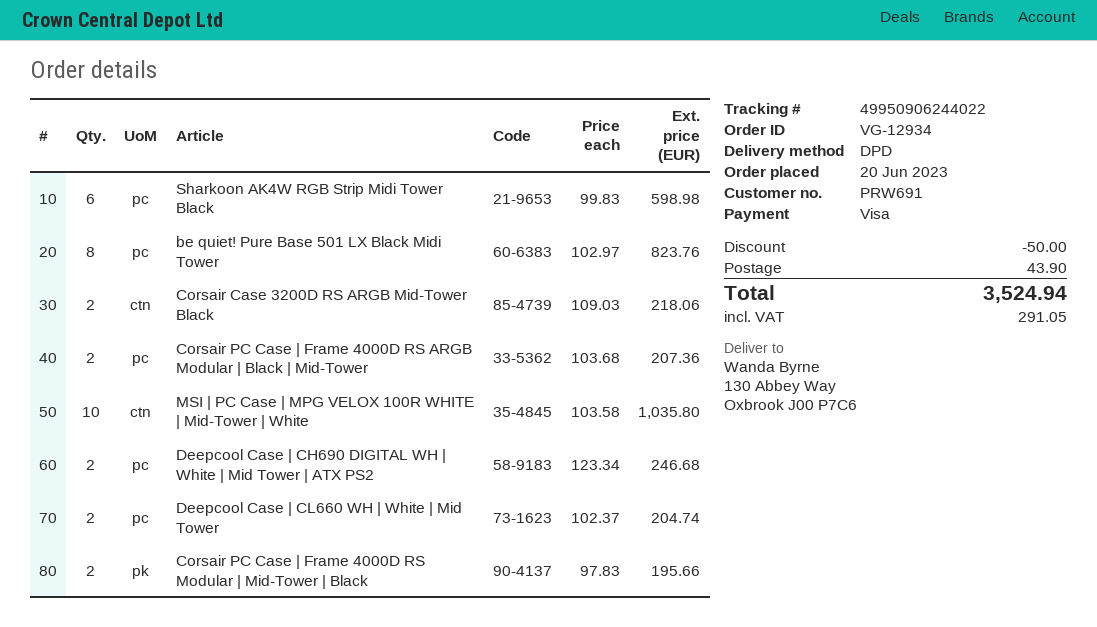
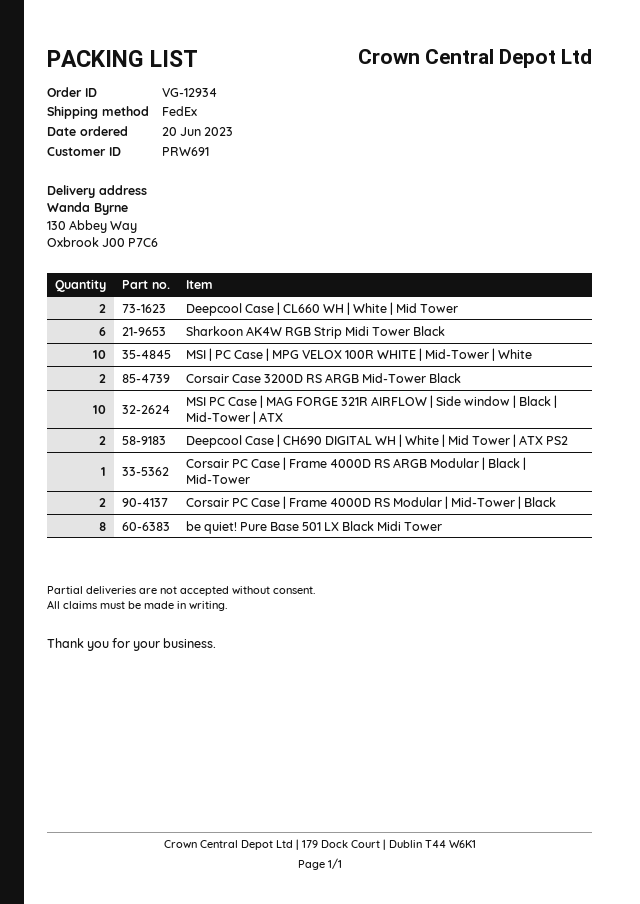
shipping method: DPD -> FedEx
Corsair PC Case | Frame 4000D RS ARGB Modular | Black | Mid-Tower: 2 -> 1
MSI PC Case | MAG FORGE 321R AIRFLOW | Side window | Black | Mid-Tower | ATX: none -> 10

